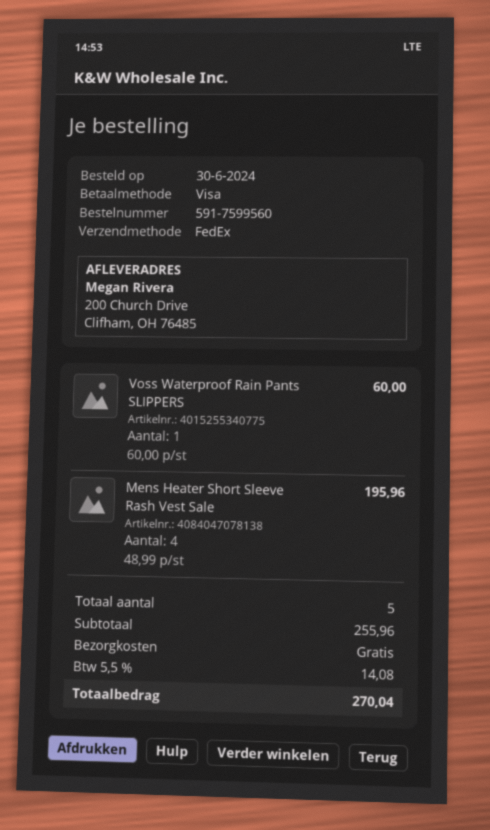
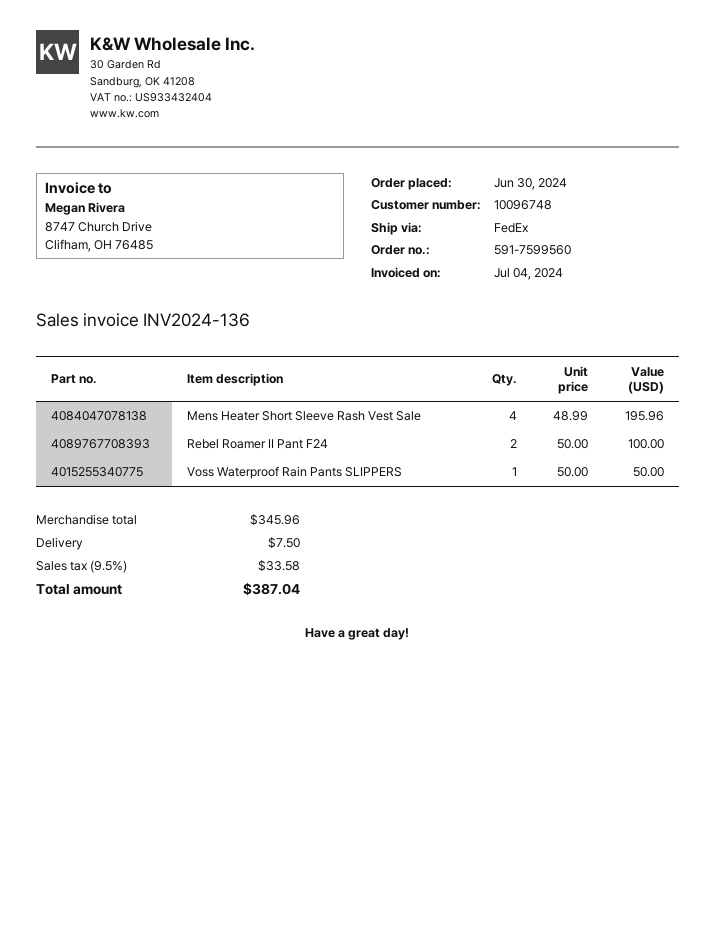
Voss Waterproof Rain Pants SLIPPERS: 1 x 60.00 = 60.00 -> 1 x 50.00 = 50.00
Rebel Roamer II Pant F24: none -> 2 x 50.00 = 100.00
subtotal: 255.96 -> 345.96
shipping: 0.00 -> 7.50
tax: 5.5% = 14.08 -> 9.5% = 33.58
total: 270.04 -> 387.04

